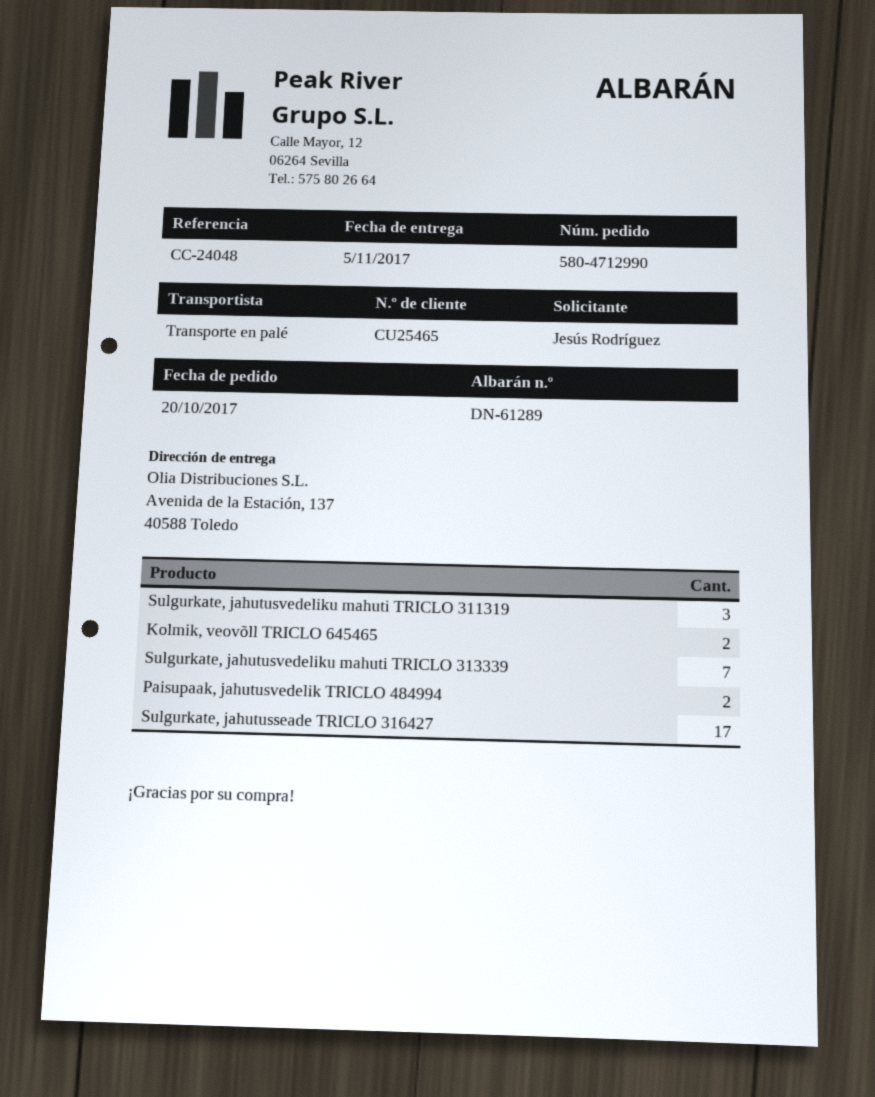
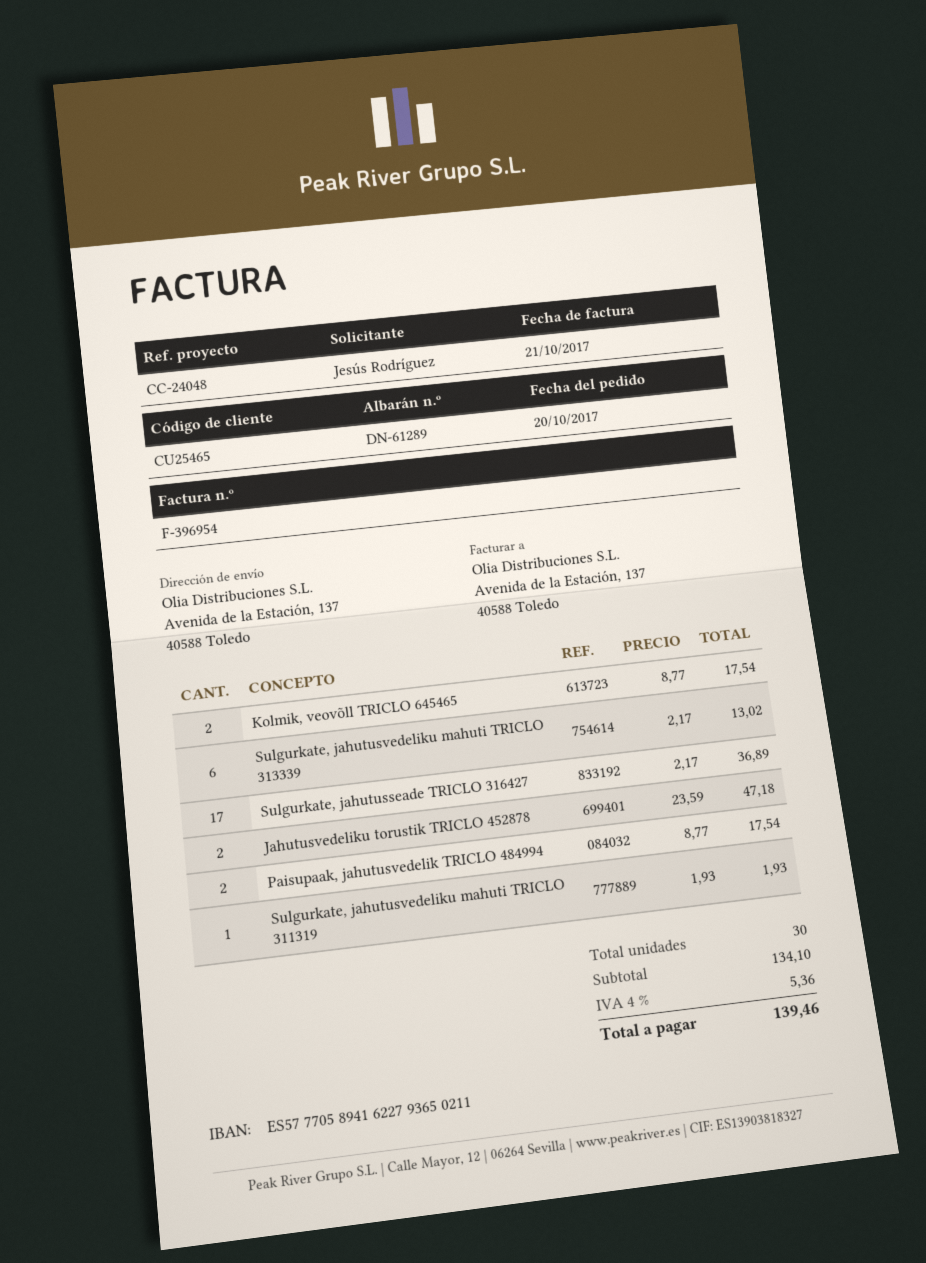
Sulgurkate, jahutusvedeliku mahuti TRICLO 311319: 3 -> 1
Sulgurkate, jahutusvedeliku mahuti TRICLO 313339: 7 -> 6
Jahutusvedeliku torustik TRICLO 452878: none -> 2

